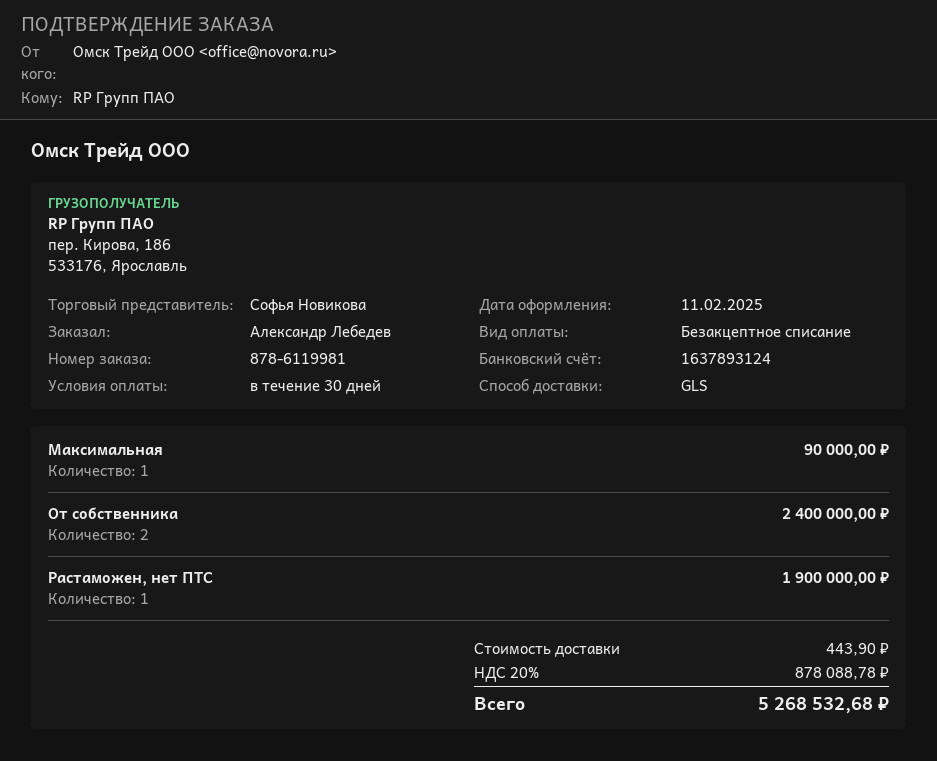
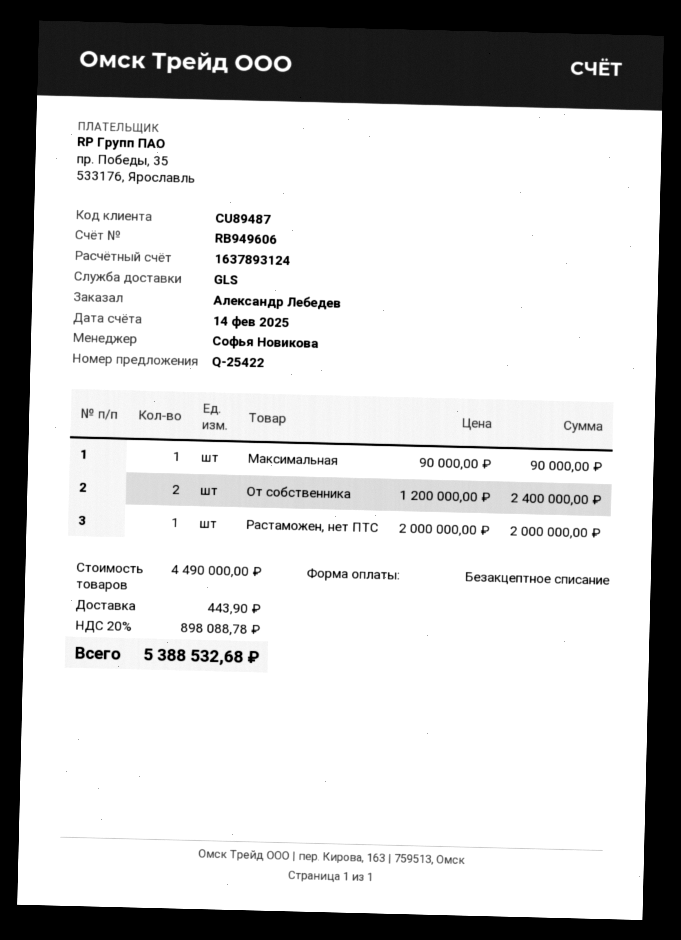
Растаможен, нет ПТС: 1 for 1900000.00 -> 1 for 2000000.00
tax: 20% = 878088.78 -> 20% = 898088.78
total: 5268532.68 -> 5388532.68

